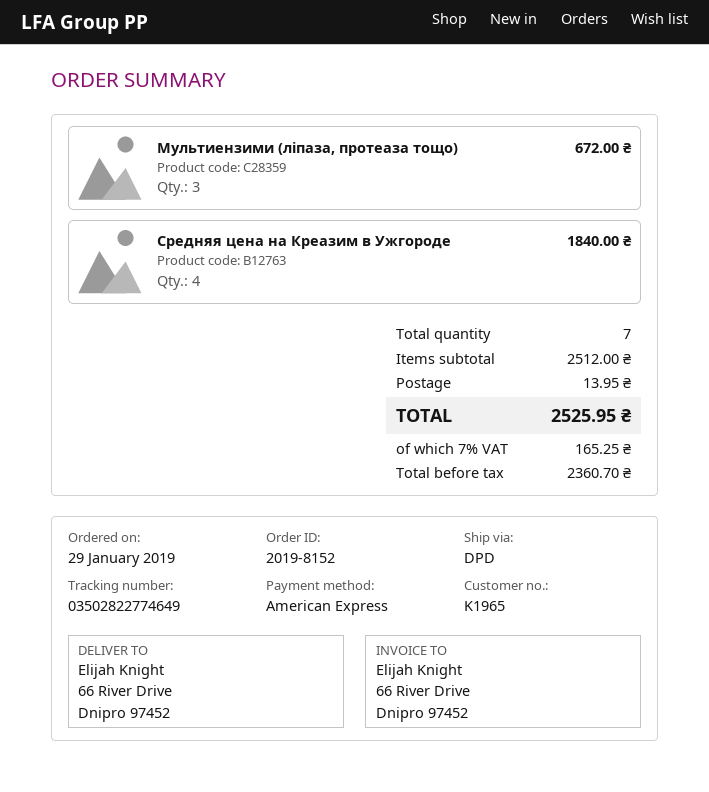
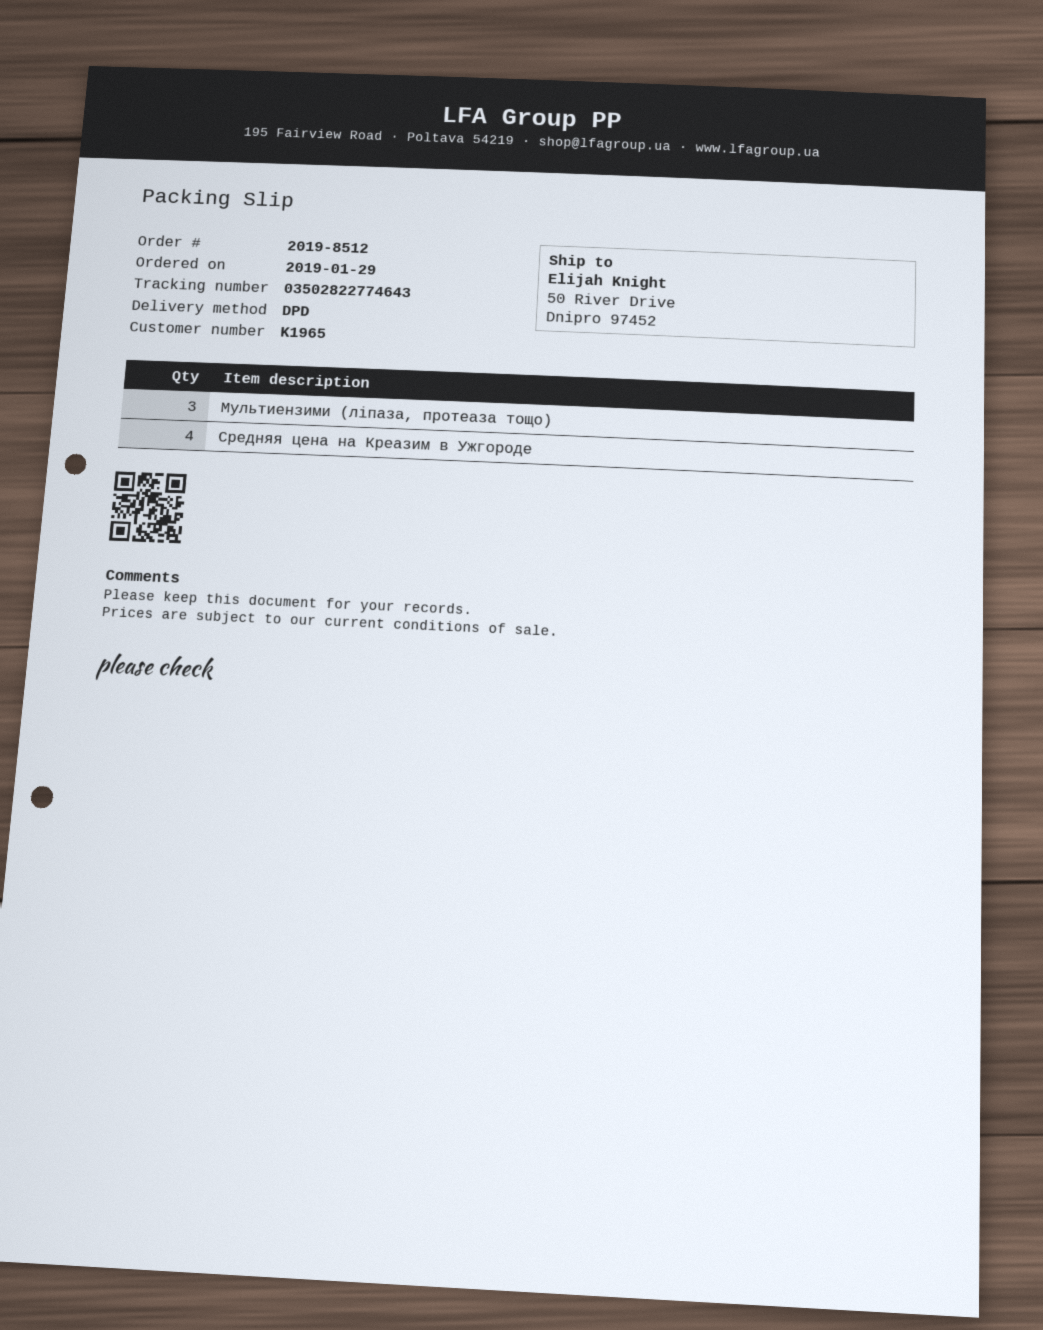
order number: 2019-8152 -> 2019-8512
tracking number: 03502822774649 -> 03502822774643
ship to: 66 River Drive, Dnipro 97452 -> 50 River Drive, Dnipro 97452

